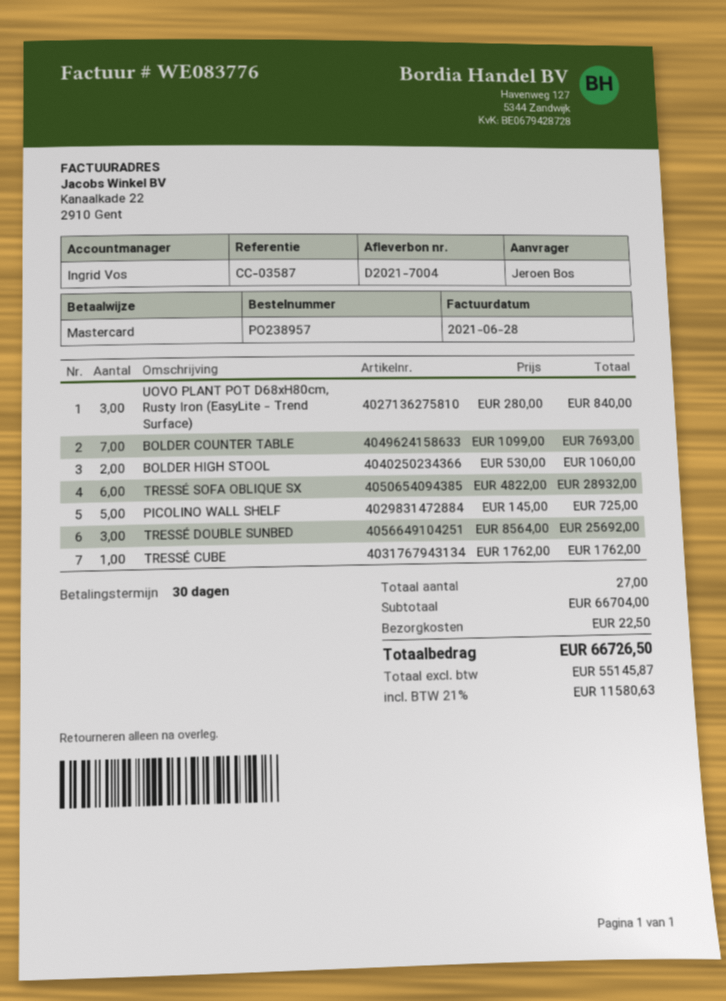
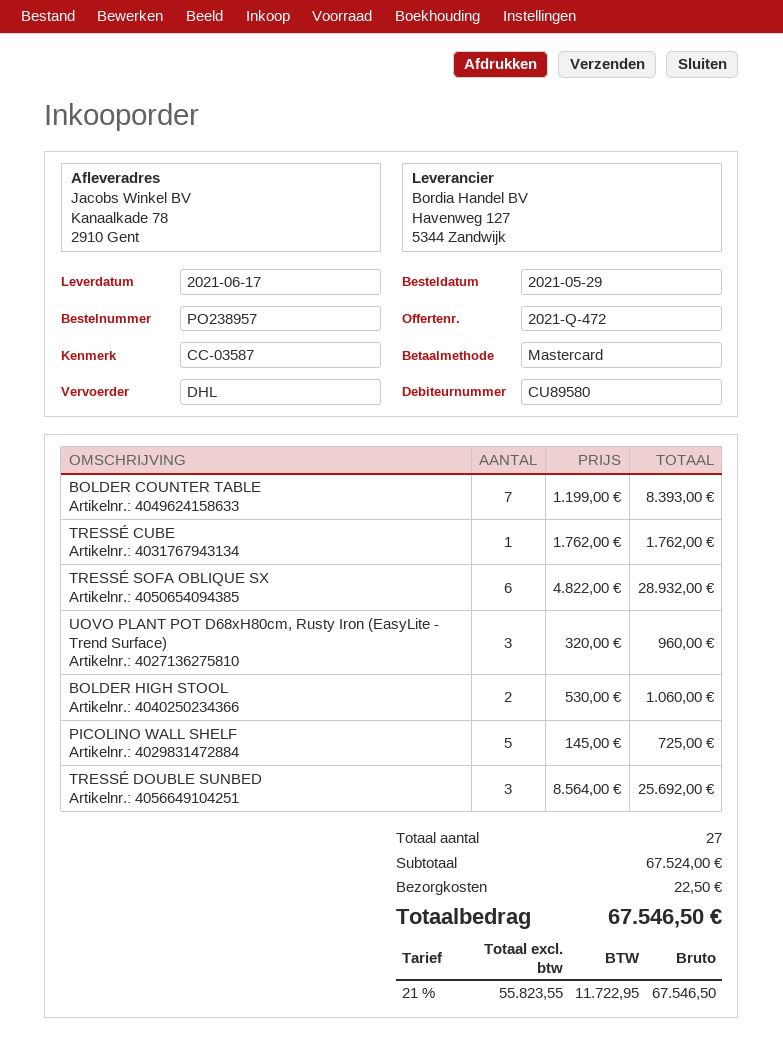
UOVO PLANT POT D68xH80cm, Rusty Iron (EasyLite - Trend Surface): 3 x 280.00 = 840.00 -> 3 x 320.00 = 960.00
BOLDER COUNTER TABLE: 7 x 1099.00 = 7693.00 -> 7 x 1199.00 = 8393.00
subtotal: 66704.00 -> 67524.00
net: 55145.87 -> 55823.55
tax: 21% = 11580.63 -> 21% = 11722.95
total: 66726.50 -> 67546.50

